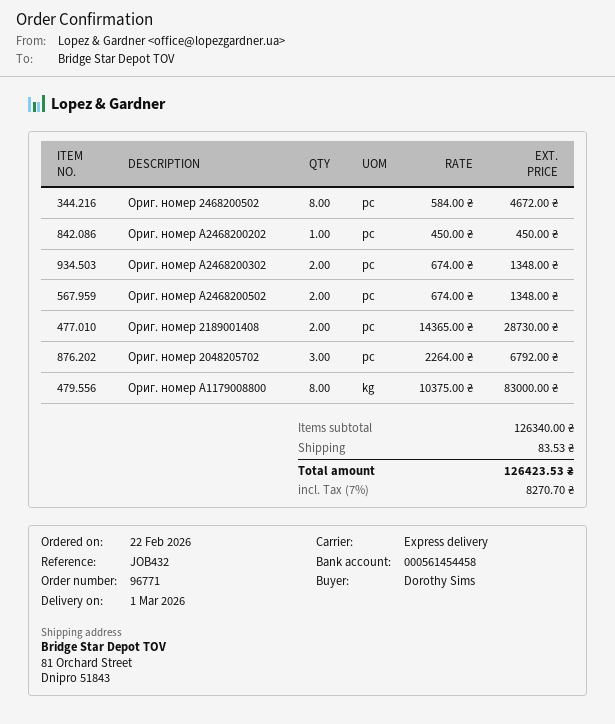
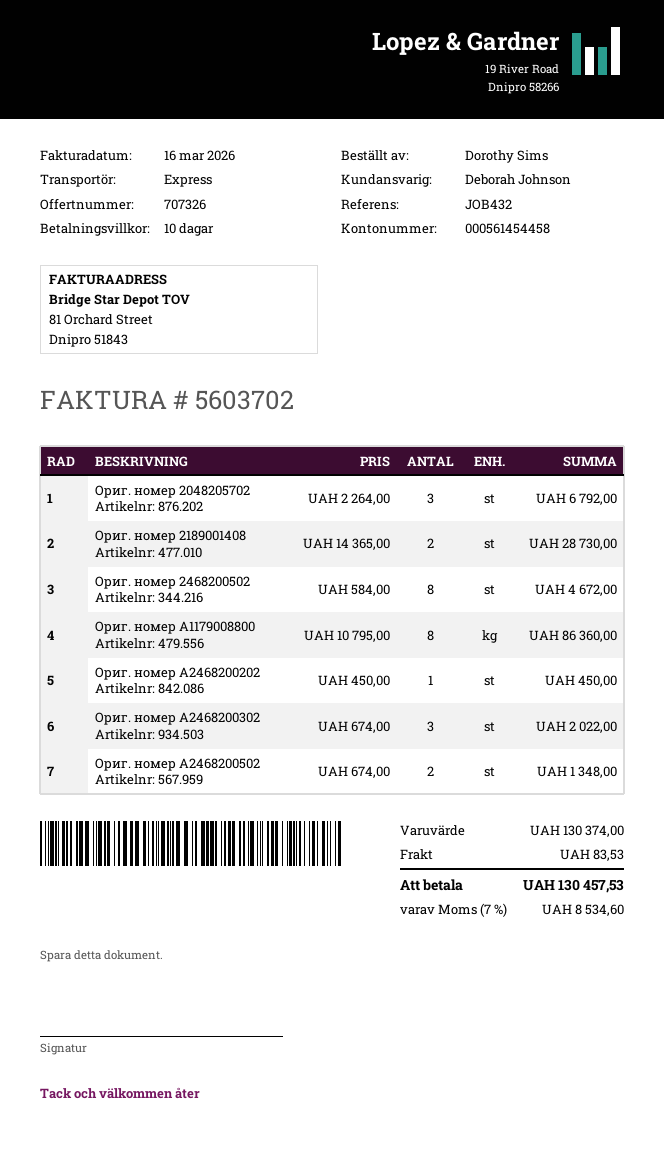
Ориг. номер A2468200302: 2 x 674.00 = 1348.00 -> 3 x 674.00 = 2022.00
Ориг. номер A1179008800: 8 x 10375.00 = 83000.00 -> 8 x 10795.00 = 86360.00
subtotal: 126340.00 -> 130374.00
tax: 7% = 8270.70 -> 7% = 8534.60
total: 126423.53 -> 130457.53

